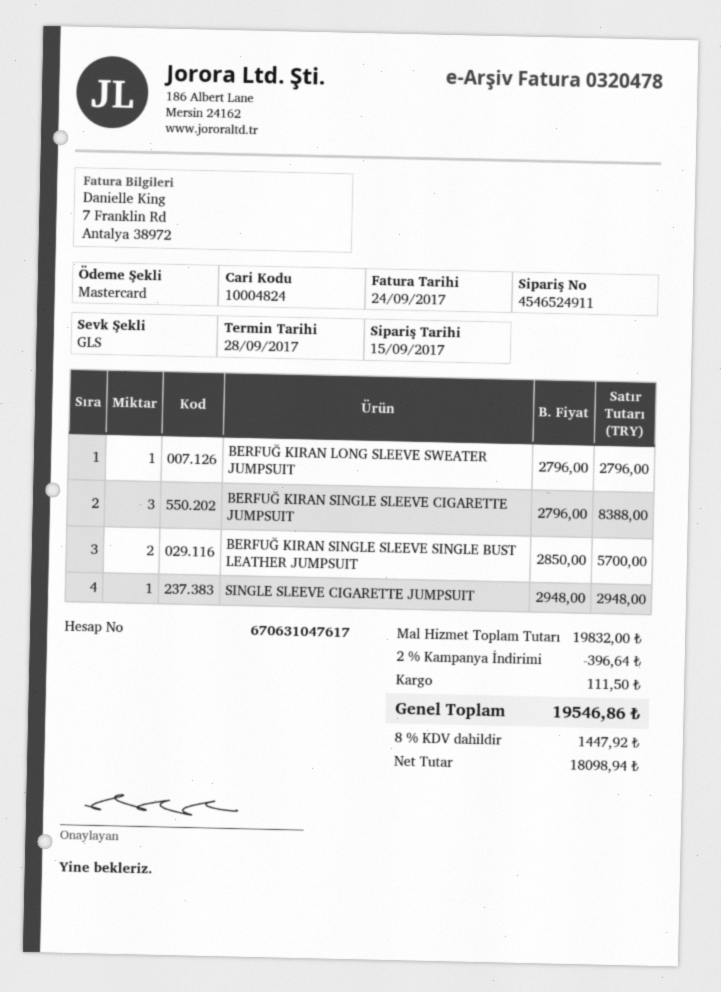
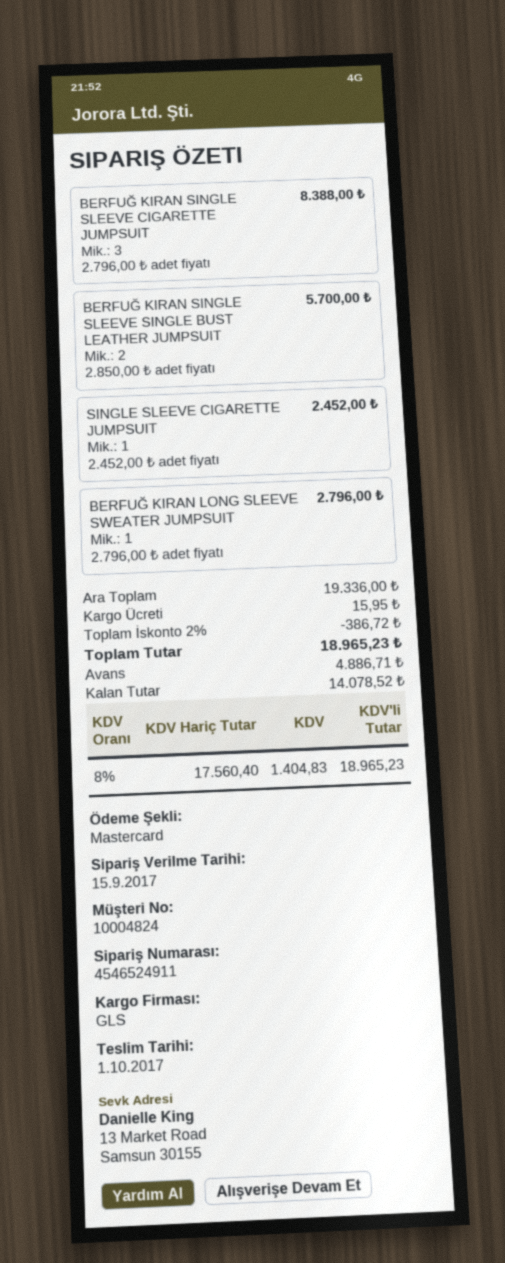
delivery date: 2017-09-28 -> 2017-10-01
SINGLE SLEEVE CIGARETTE JUMPSUIT: 1 x 2948.00 = 2948.00 -> 1 x 2452.00 = 2452.00
subtotal: 19832.00 -> 19336.00
discount: 2% = 396.64 -> 2% = 386.72
shipping: 111.50 -> 15.95
net: 18098.94 -> 17560.40
tax: 8% = 1447.92 -> 8% = 1404.83
total: 19546.86 -> 18965.23

